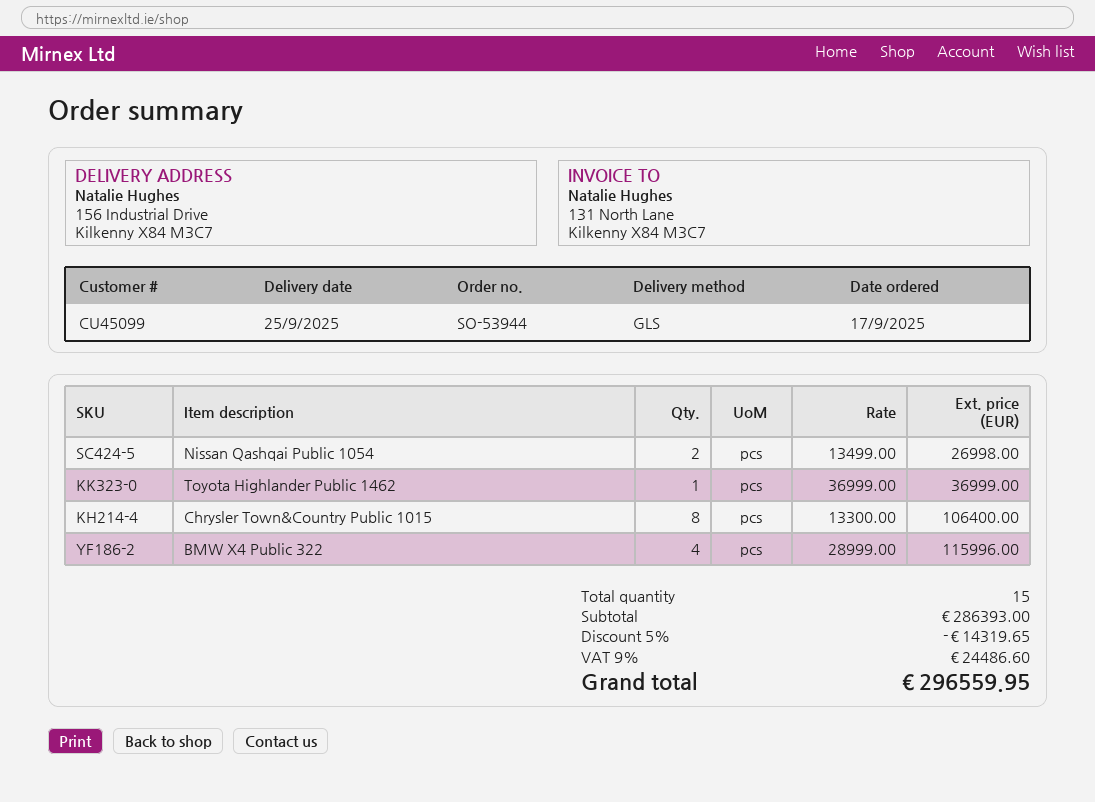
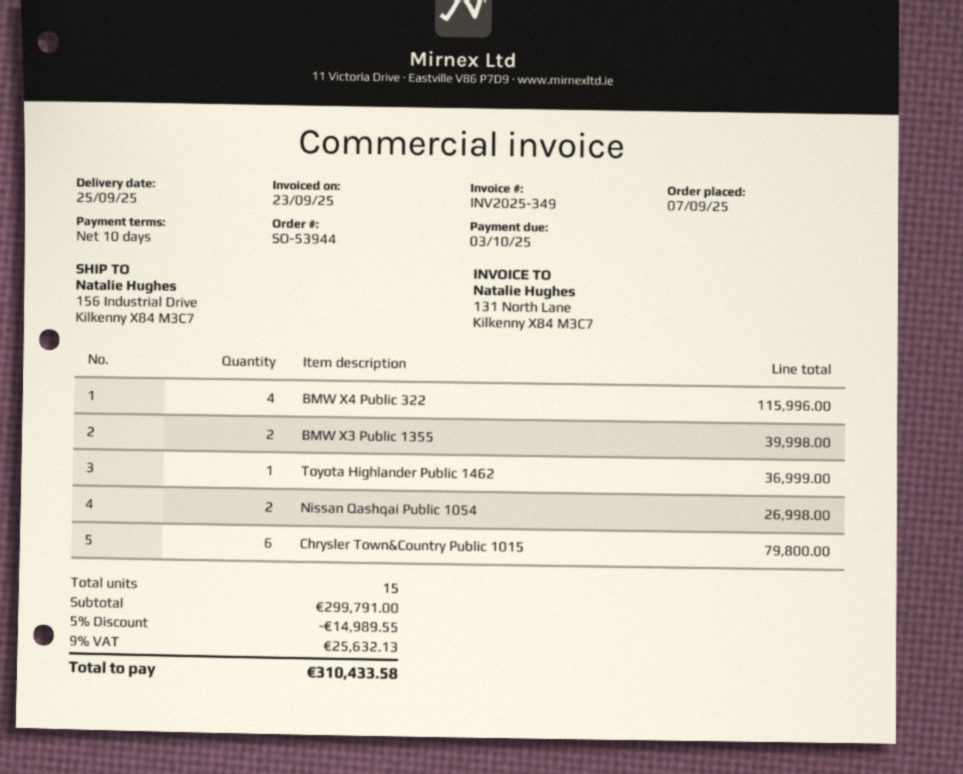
order date: 2025-09-17 -> 2025-09-07
Chrysler Town&Country Public 1015: 8 for 106400.00 -> 6 for 79800.00
BMW X3 Public 1355: none -> 2 for 39998.00
subtotal: 286393.00 -> 299791.00
discount: 5% = 14319.65 -> 5% = 14989.55
tax: 9% = 24486.60 -> 9% = 25632.13
total: 296559.95 -> 310433.58

